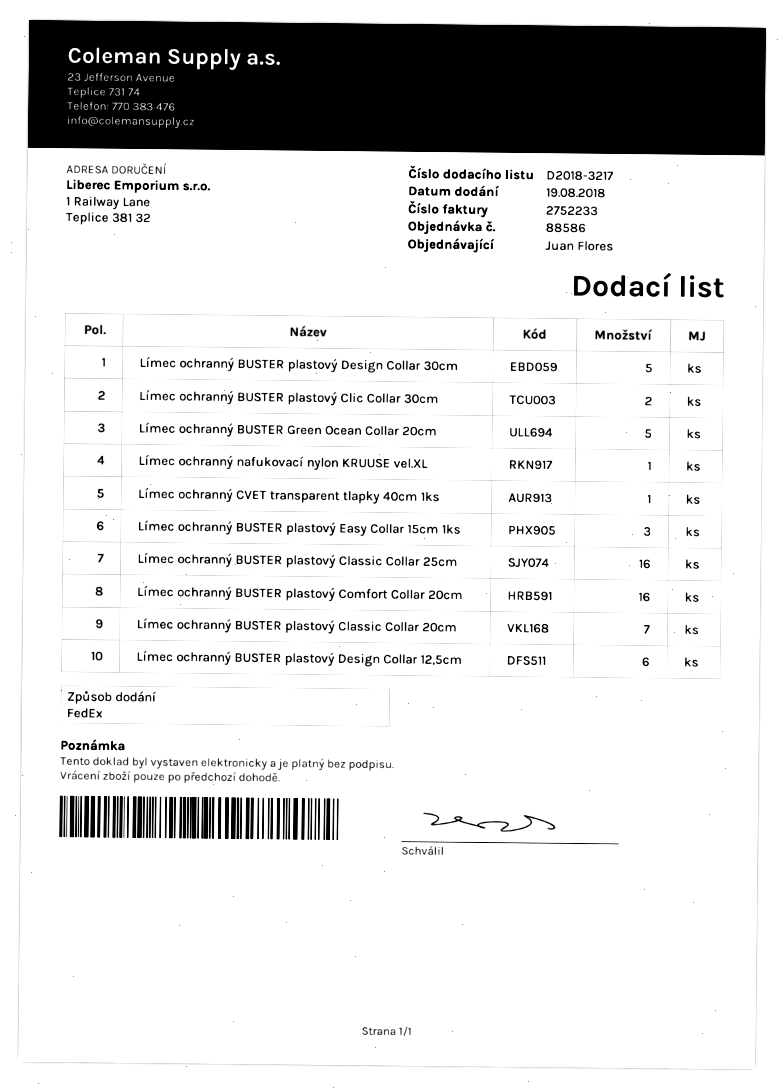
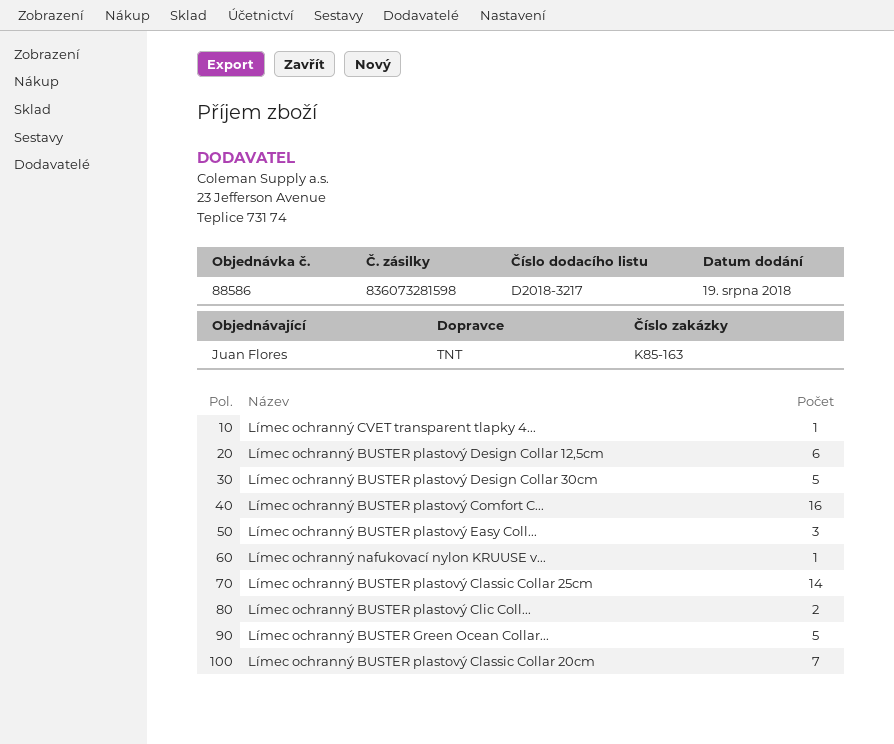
shipping method: FedEx -> TNT
Límec ochranný BUSTER plastový Classic Collar 25cm: 16 -> 14

